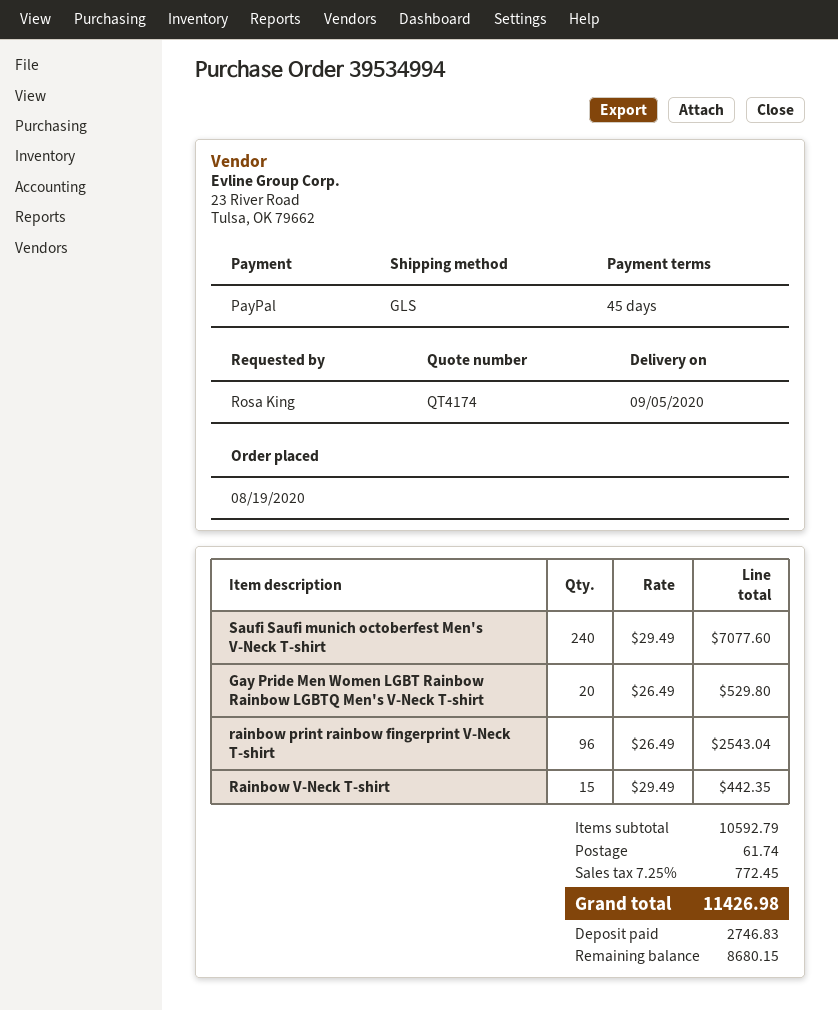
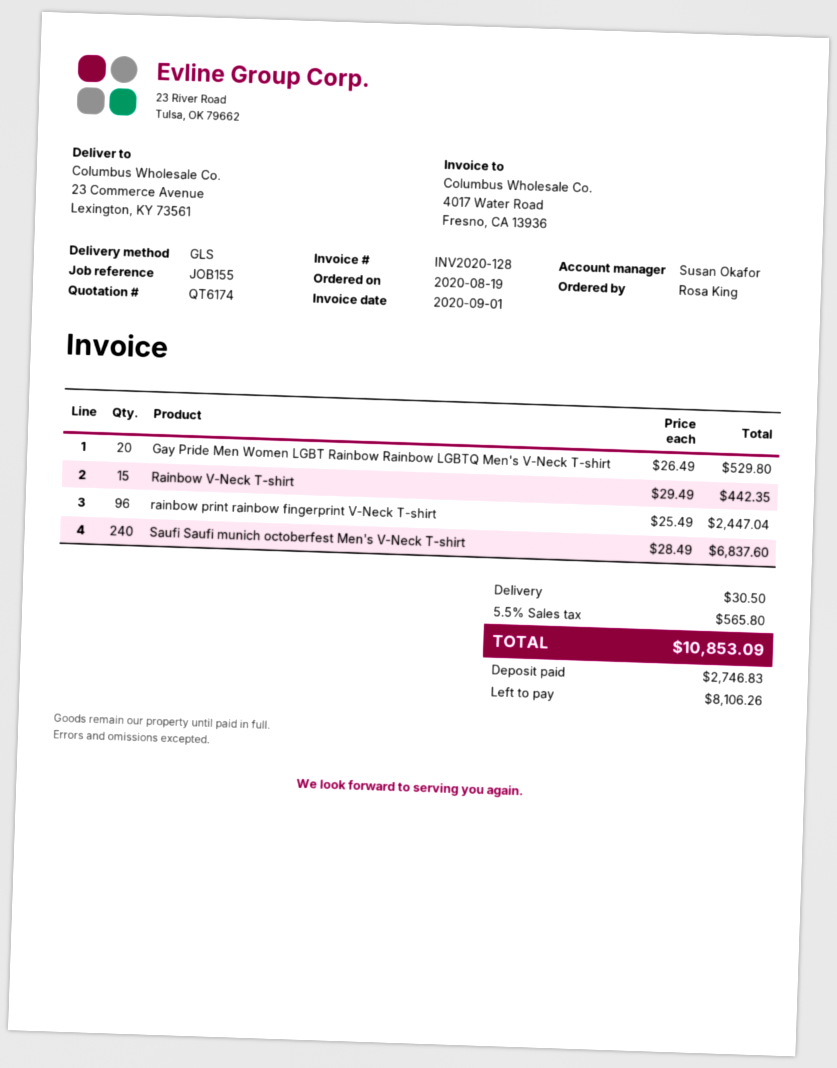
quote number: QT4174 -> QT6174
Saufi Saufi munich octoberfest Men's V-Neck T-shirt: 240 x 29.49 = 7077.60 -> 240 x 28.49 = 6837.60
rainbow print rainbow fingerprint V-Neck T-shirt: 96 x 26.49 = 2543.04 -> 96 x 25.49 = 2447.04
shipping: 61.74 -> 30.50
tax: 7.25% = 772.45 -> 5.5% = 565.80
total: 11426.98 -> 10853.09
balance: 8680.15 -> 8106.26

